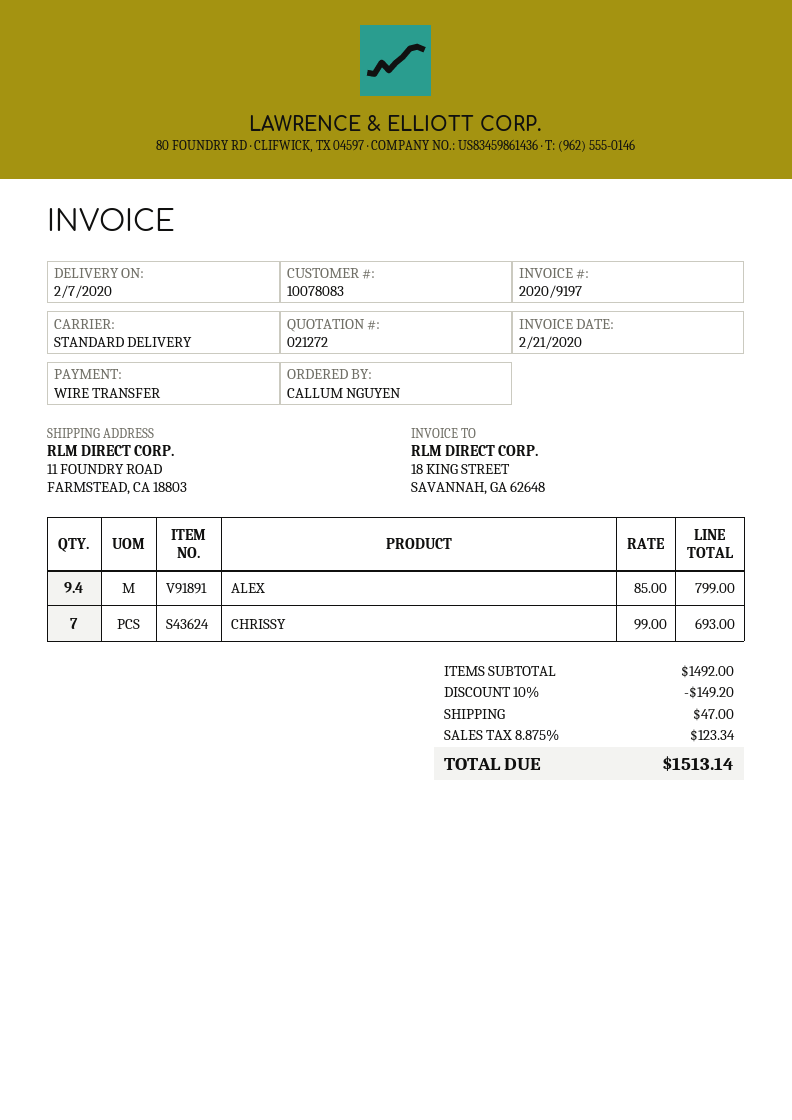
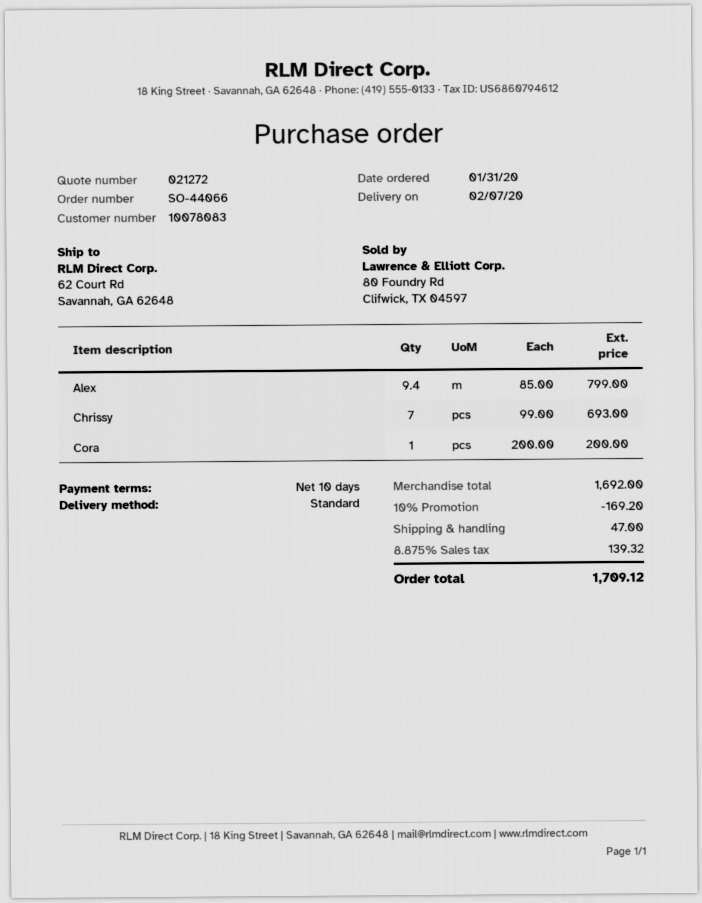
ship to: 11 FOUNDRY ROAD, FARMSTEAD, CA 18803 -> 62 Court Rd, Savannah, GA 62648
Cora: none -> 1 x 200.00 = 200.00
subtotal: 1492.00 -> 1692.00
discount: 10% = 149.20 -> 10% = 169.20
tax: 8.875% = 123.34 -> 8.875% = 139.32
total: 1513.14 -> 1709.12

